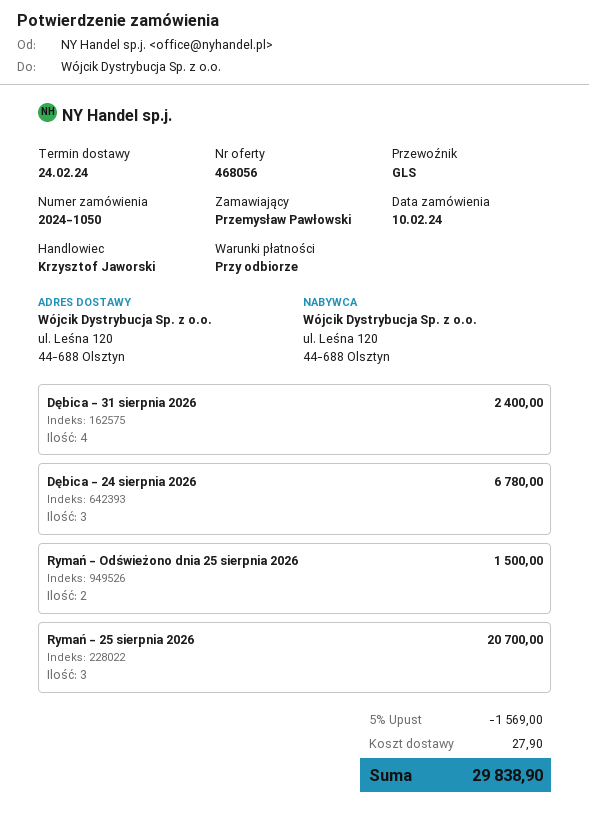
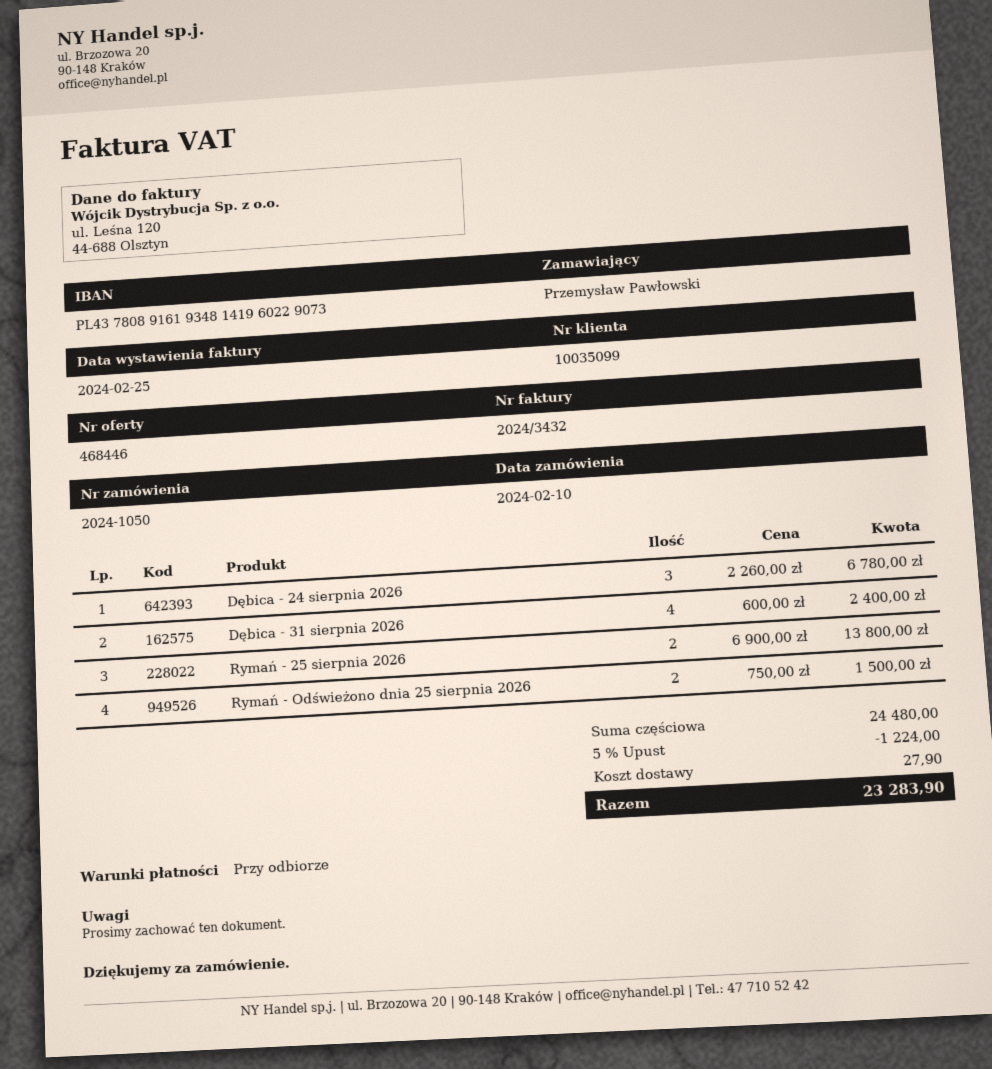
quote number: 468056 -> 468446
Rymań - 25 sierpnia 2026: 3 for 20700.00 -> 2 for 13800.00
discount: 5% = 1569.00 -> 5% = 1224.00
total: 29838.90 -> 23283.90

